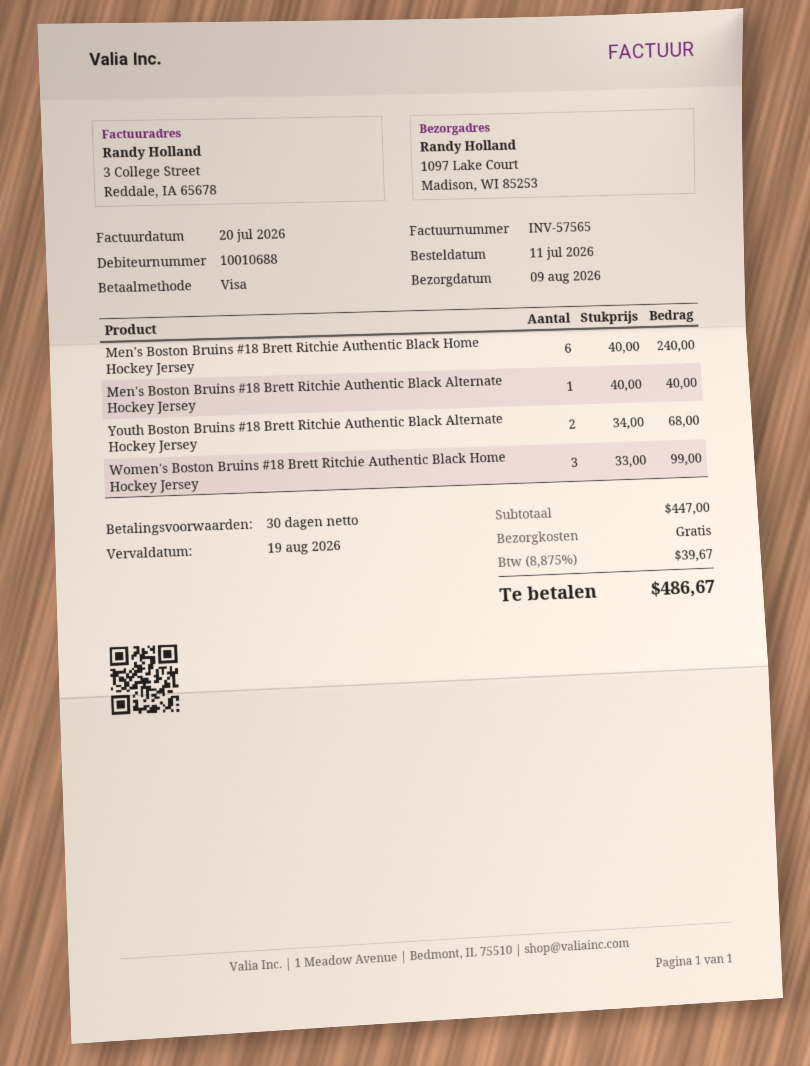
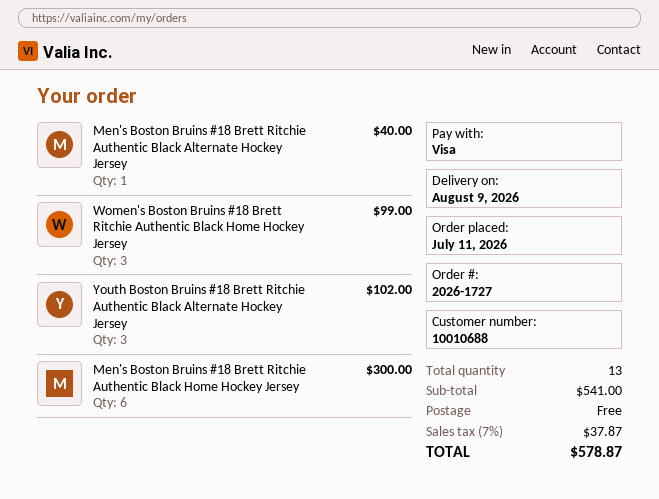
Men's Boston Bruins #18 Brett Ritchie Authentic Black Home Hockey Jersey: 6 for 240.00 -> 6 for 300.00
Youth Boston Bruins #18 Brett Ritchie Authentic Black Alternate Hockey Jersey: 2 for 68.00 -> 3 for 102.00
subtotal: 447.00 -> 541.00
tax: 8.875% = 39.67 -> 7% = 37.87
total: 486.67 -> 578.87

